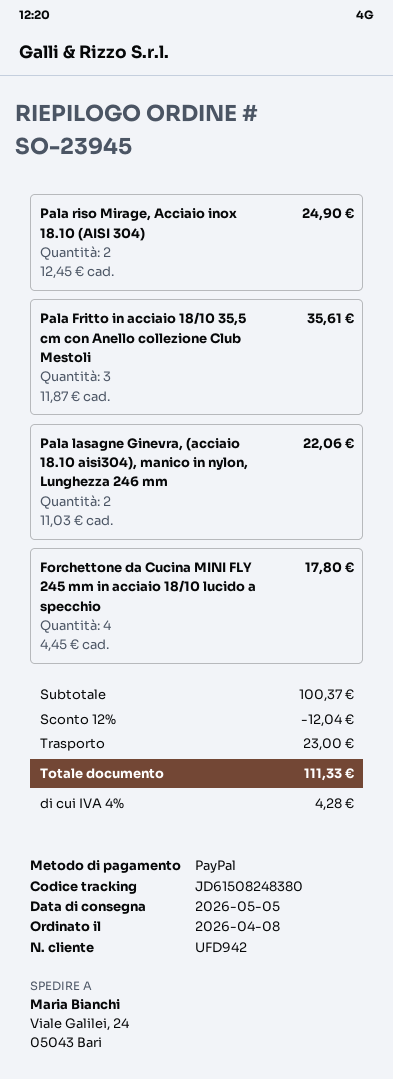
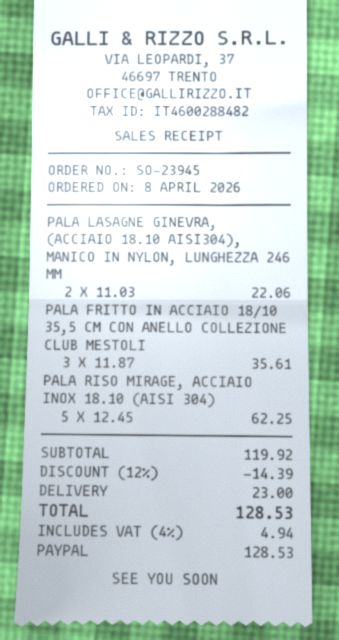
Pala riso Mirage, Acciaio inox 18.10 (AISI 304): 2 x 12.45 = 24.90 -> 5 x 12.45 = 62.25
Forchettone da Cucina MINI FLY 245 mm in acciaio 18/10 lucido a specchio: 4 x 4.45 = 17.80 -> none
subtotal: 100.37 -> 119.92
discount: 12% = 12.04 -> 12% = 14.39
tax: 4% = 4.28 -> 4% = 4.94
total: 111.33 -> 128.53

